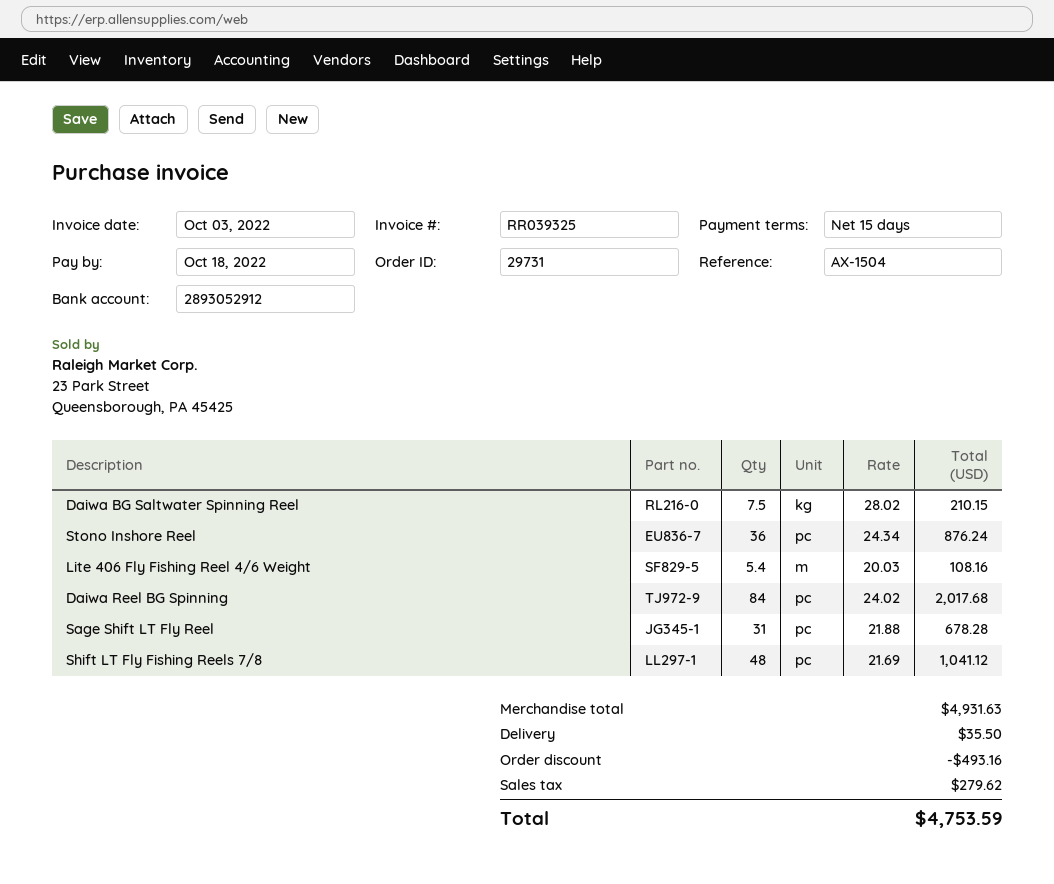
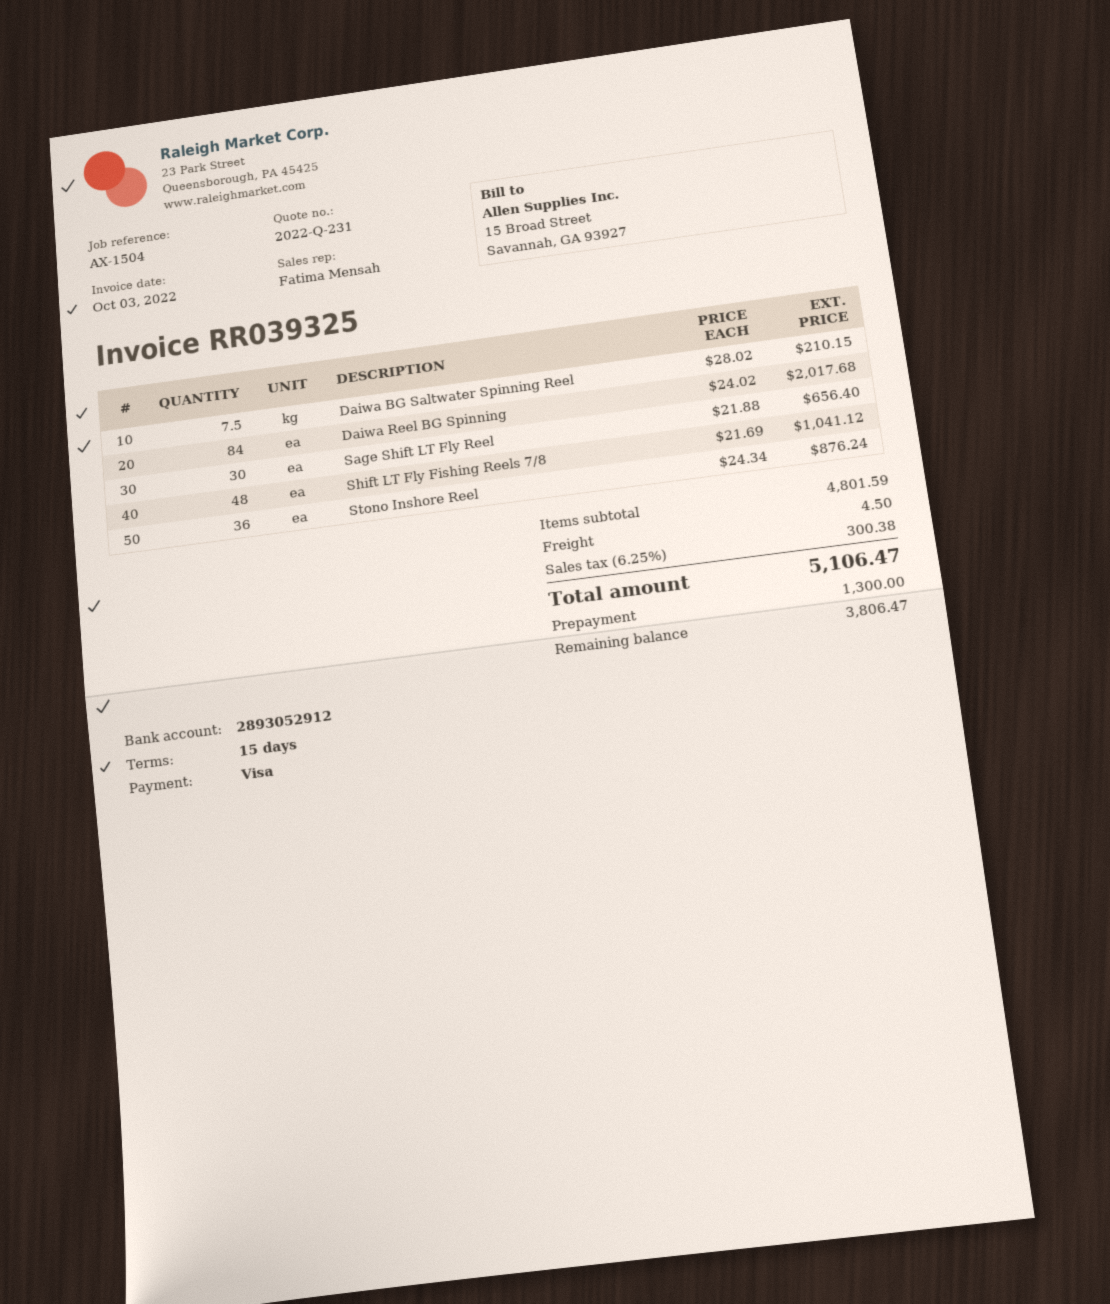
Lite 406 Fly Fishing Reel 4/6 Weight: 5.4 x 20.03 = 108.16 -> none
Sage Shift LT Fly Reel: 31 x 21.88 = 678.28 -> 30 x 21.88 = 656.40
subtotal: 4931.63 -> 4801.59
discount: 493.16 -> none
shipping: 35.50 -> 4.50
tax: 279.62 -> 300.38
total: 4753.59 -> 5106.47

